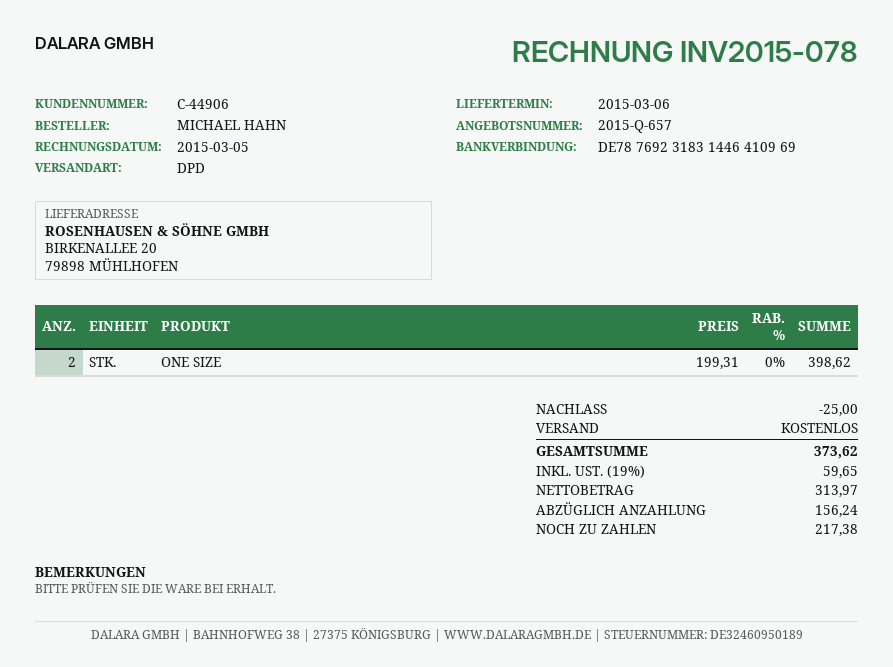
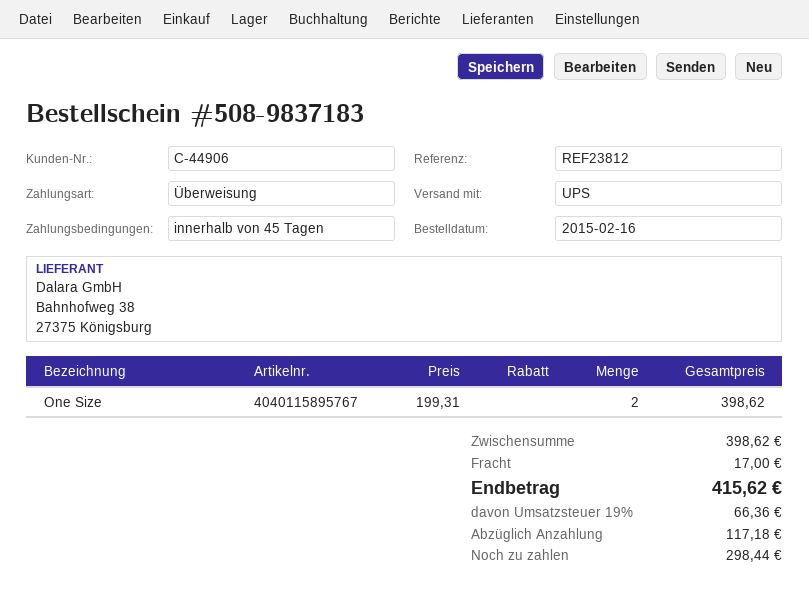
shipping method: DPD -> UPS
discount: 25.00 -> none
shipping: 0.00 -> 17.00
tax: 19% = 59.65 -> 19% = 66.36
total: 373.62 -> 415.62
deposit: 156.24 -> 117.18
balance: 217.38 -> 298.44

